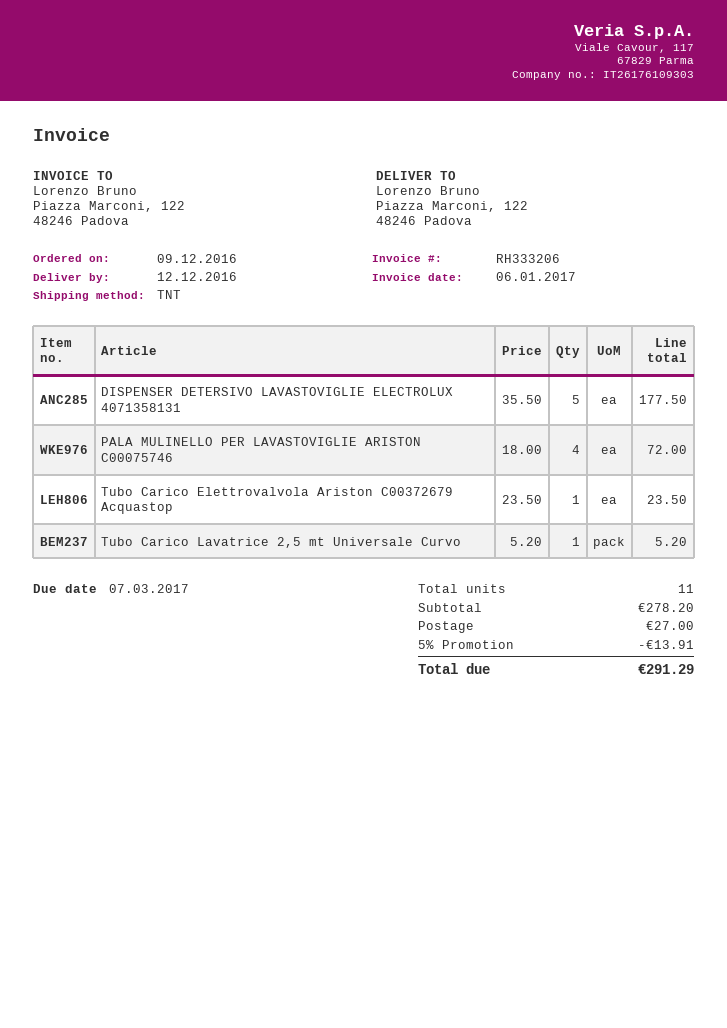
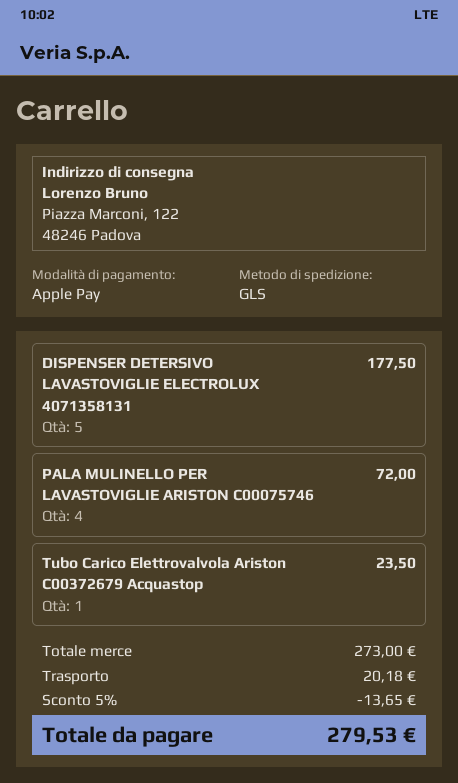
shipping method: TNT -> GLS
Tubo Carico Lavatrice 2,5 mt Universale Curvo: 1 for 5.20 -> none
subtotal: 278.20 -> 273.00
discount: 5% = 13.91 -> 5% = 13.65
shipping: 27.00 -> 20.18
total: 291.29 -> 279.53

